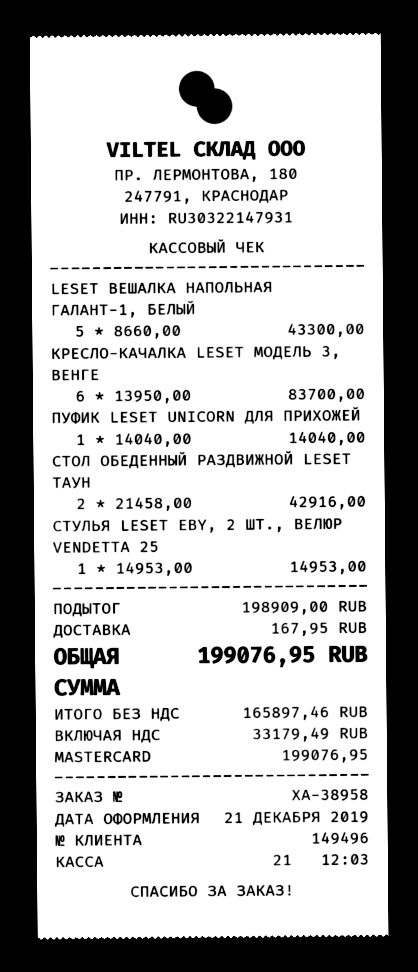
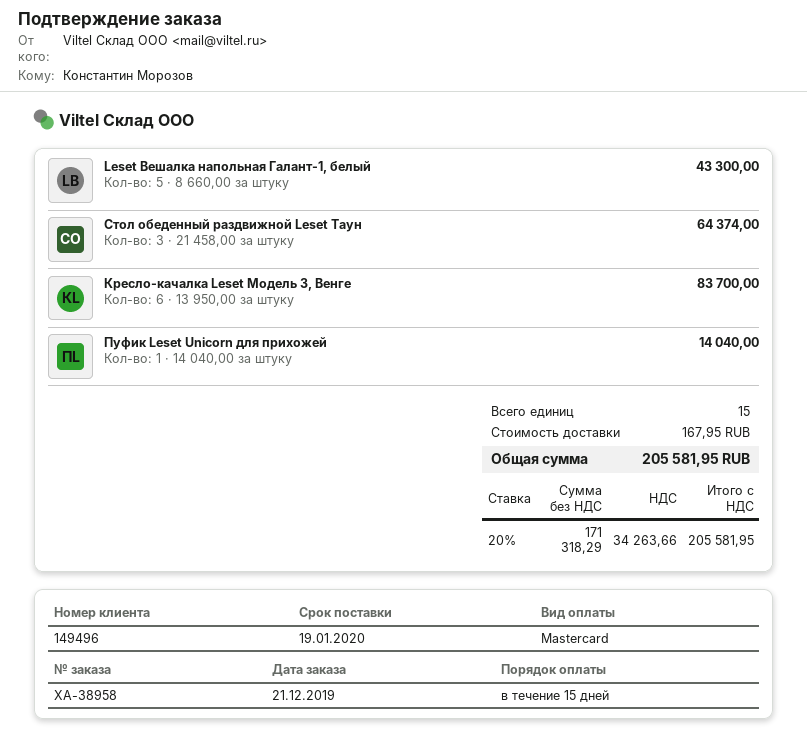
СТОЛ ОБЕДЕННЫЙ РАЗДВИЖНОЙ LESET ТАУН: 2 x 21458.00 = 42916.00 -> 3 x 21458.00 = 64374.00
СТУЛЬЯ LESET EBY, 2 ШТ., ВЕЛЮР VENDETTA 25: 1 x 14953.00 = 14953.00 -> none
net: 165897.46 -> 171318.29
tax: 33179.49 -> 34263.66
total: 199076.95 -> 205581.95

